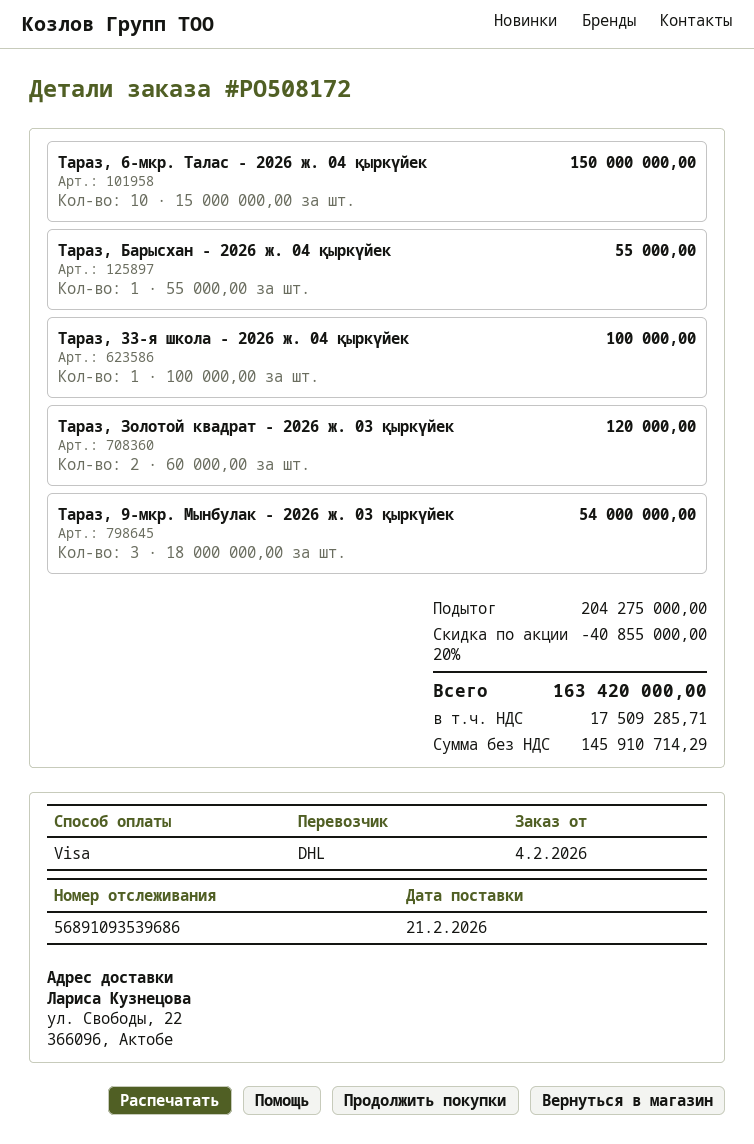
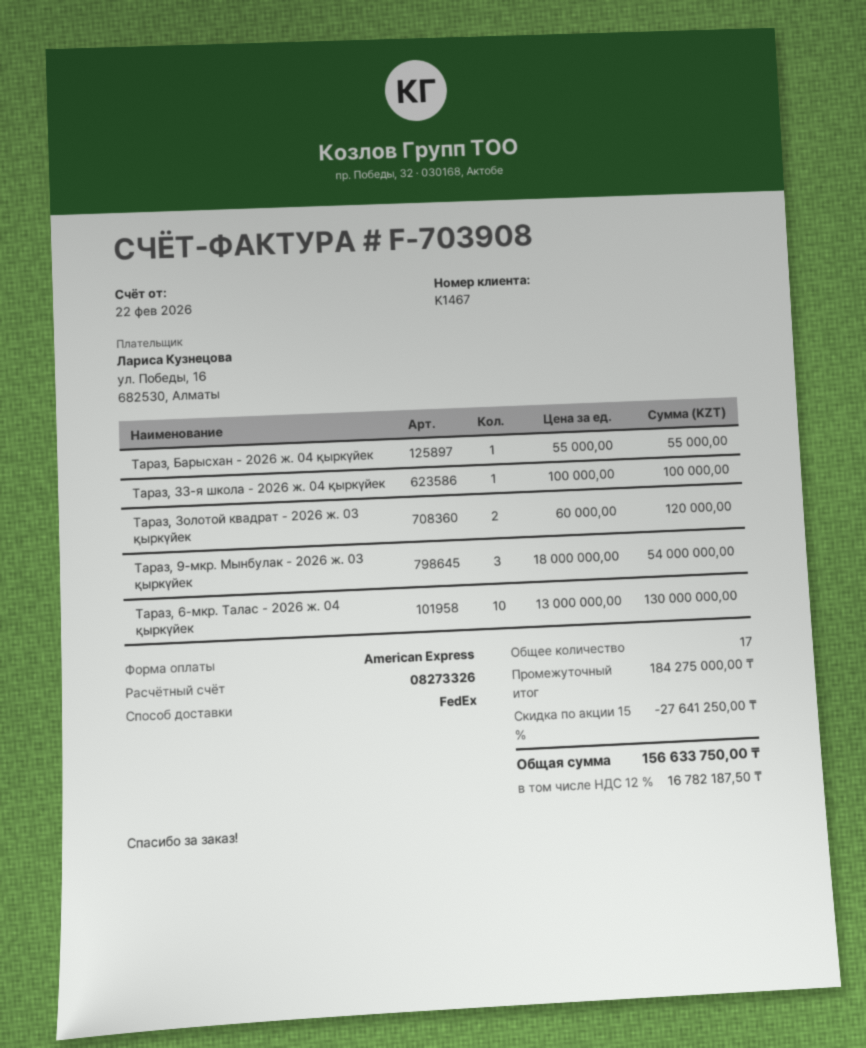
payment method: Visa -> American Express
shipping method: DHL -> FedEx
Тараз, 6-мкр. Талас - 2026 ж. 04 қыркүйек: 10 x 15000000.00 = 150000000.00 -> 10 x 13000000.00 = 130000000.00
subtotal: 204275000.00 -> 184275000.00
discount: 20% = 40855000.00 -> 15% = 27641250.00
tax: 17509285.71 -> 16782187.50
total: 163420000.00 -> 156633750.00

